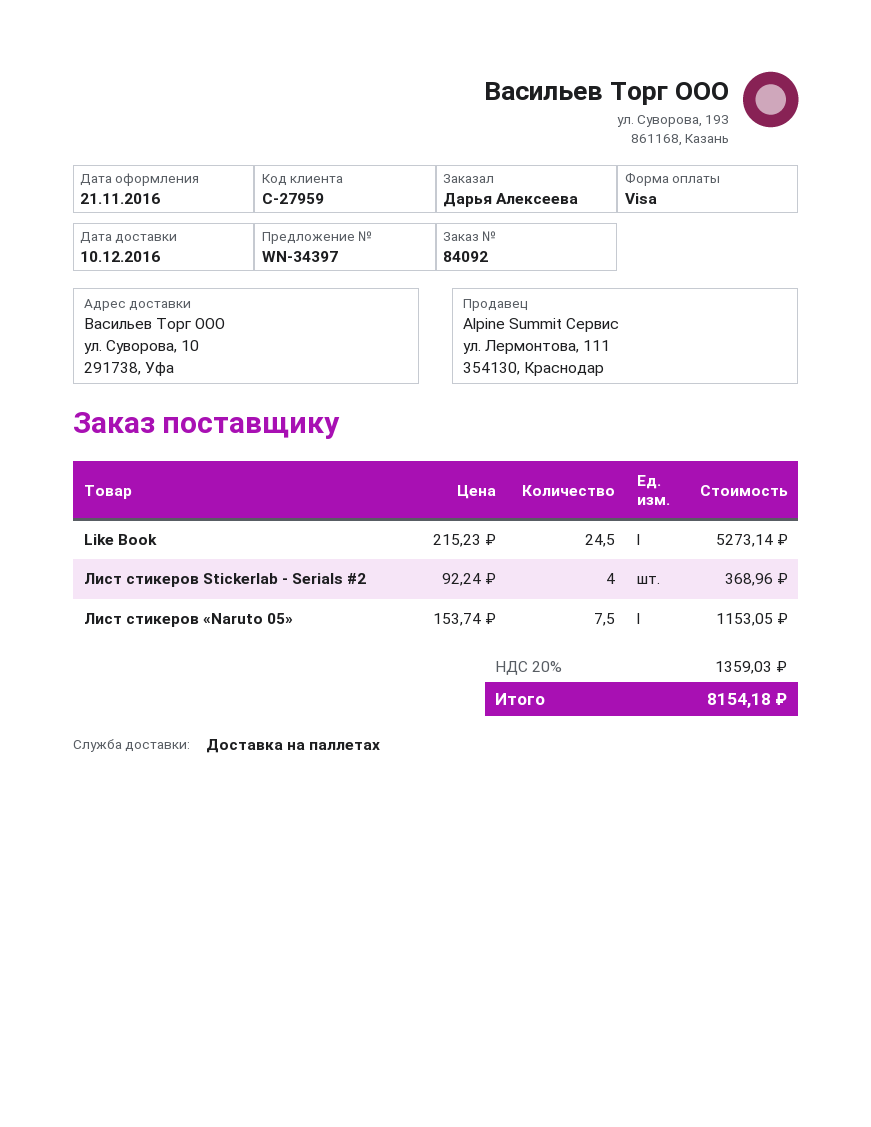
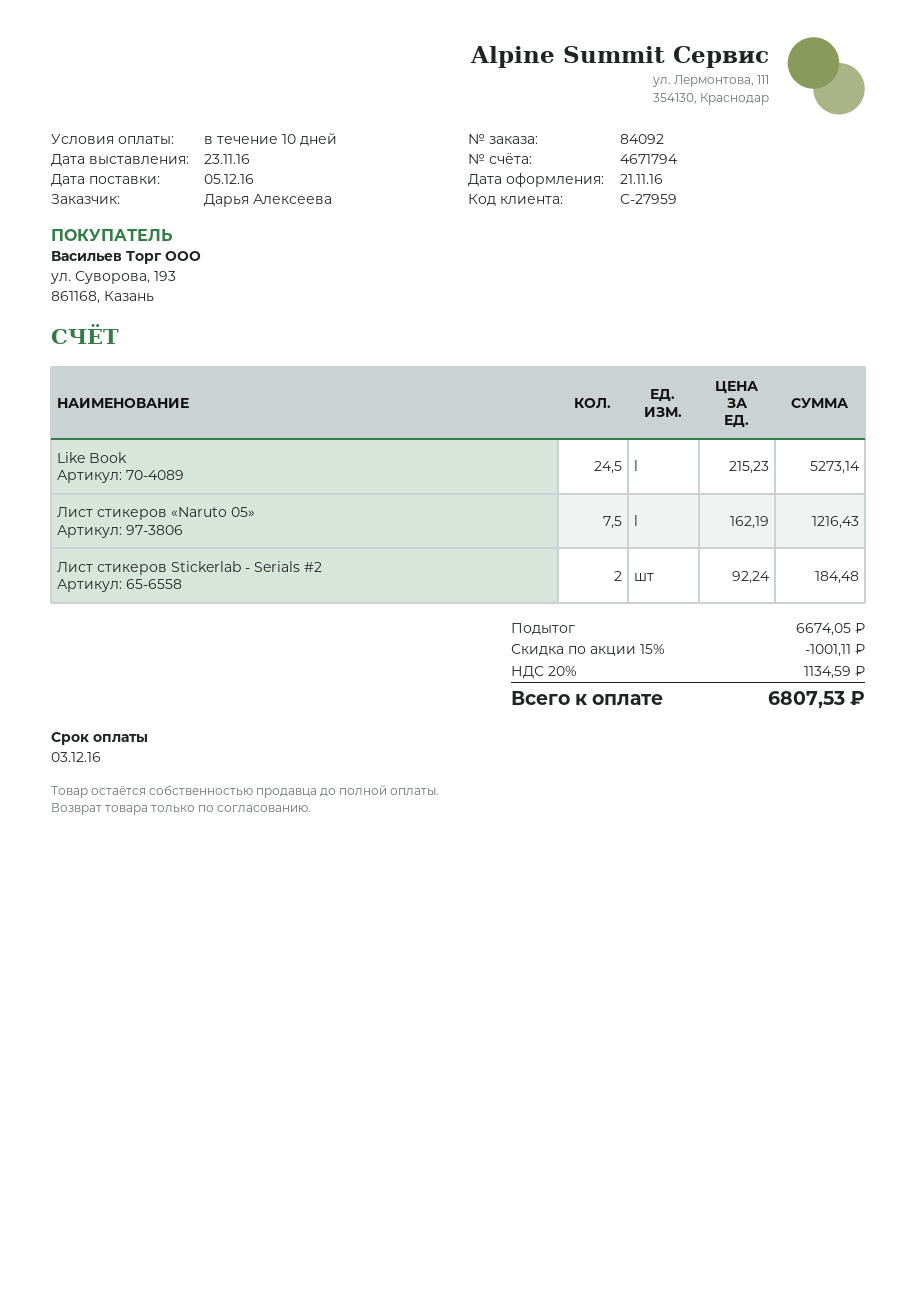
delivery date: 2016-12-10 -> 2016-12-05
Лист стикеров Stickerlab - Serials #2: 4 x 92.24 = 368.96 -> 2 x 92.24 = 184.48
Лист стикеров «Naruto 05»: 7.5 x 153.74 = 1153.05 -> 7.5 x 162.19 = 1216.43
discount: none -> 15% = 1001.11
tax: 20% = 1359.03 -> 20% = 1134.59
total: 8154.18 -> 6807.53

